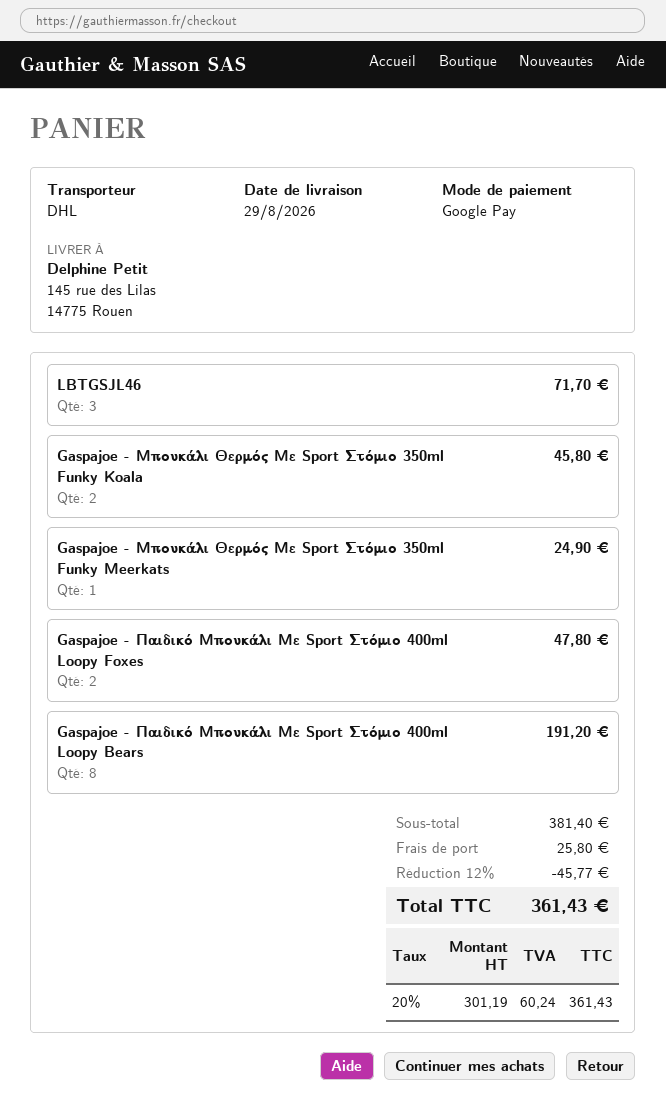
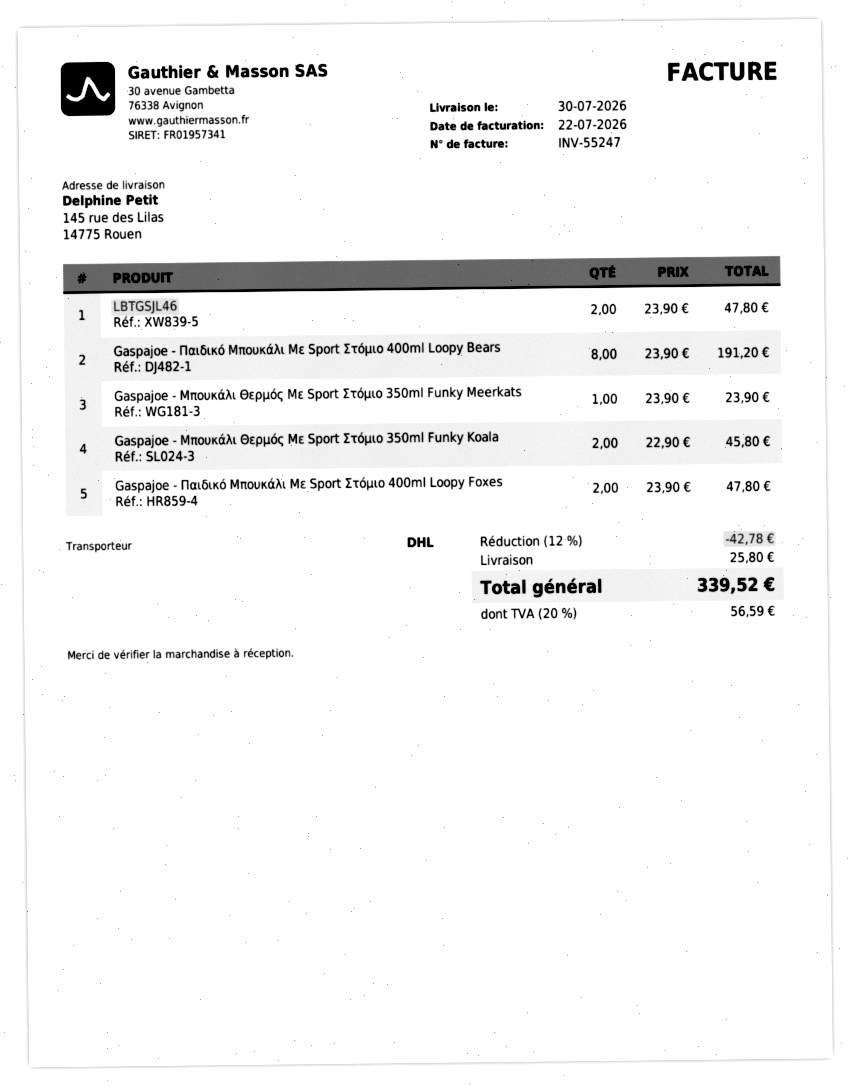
delivery date: 2026-08-29 -> 2026-07-30
LBTGSJL46: 3 for 71.70 -> 2 for 47.80
Gaspajoe - Μπουκάλι Θερμός Με Sport Στόμιο 350ml Funky Meerkats: 1 for 24.90 -> 1 for 23.90
discount: 12% = 45.77 -> 12% = 42.78
tax: 20% = 60.24 -> 20% = 56.59
total: 361.43 -> 339.52

